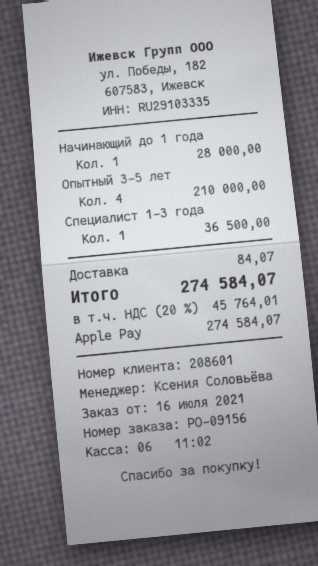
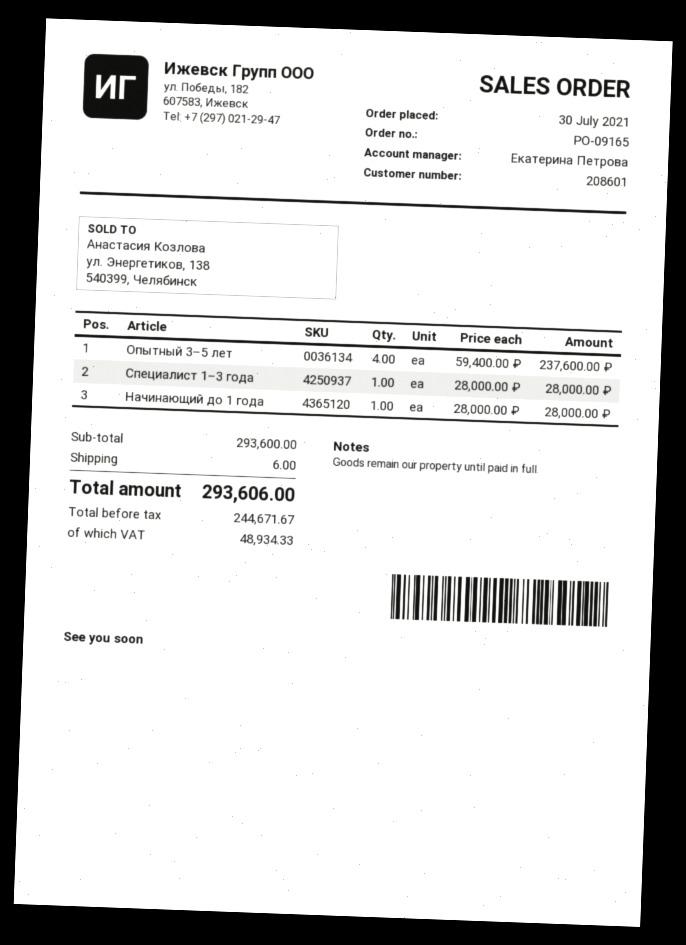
order number: PO-09156 -> PO-09165
order date: 2021-07-16 -> 2021-07-30
sales rep: Ксения Соловьёва -> Екатерина Петрова
Опытный 3–5 лет: 4 for 210000.00 -> 4 for 237600.00
Специалист 1–3 года: 1 for 36500.00 -> 1 for 28000.00
shipping: 84.07 -> 6.00
tax: 45764.01 -> 48934.33
total: 274584.07 -> 293606.00

